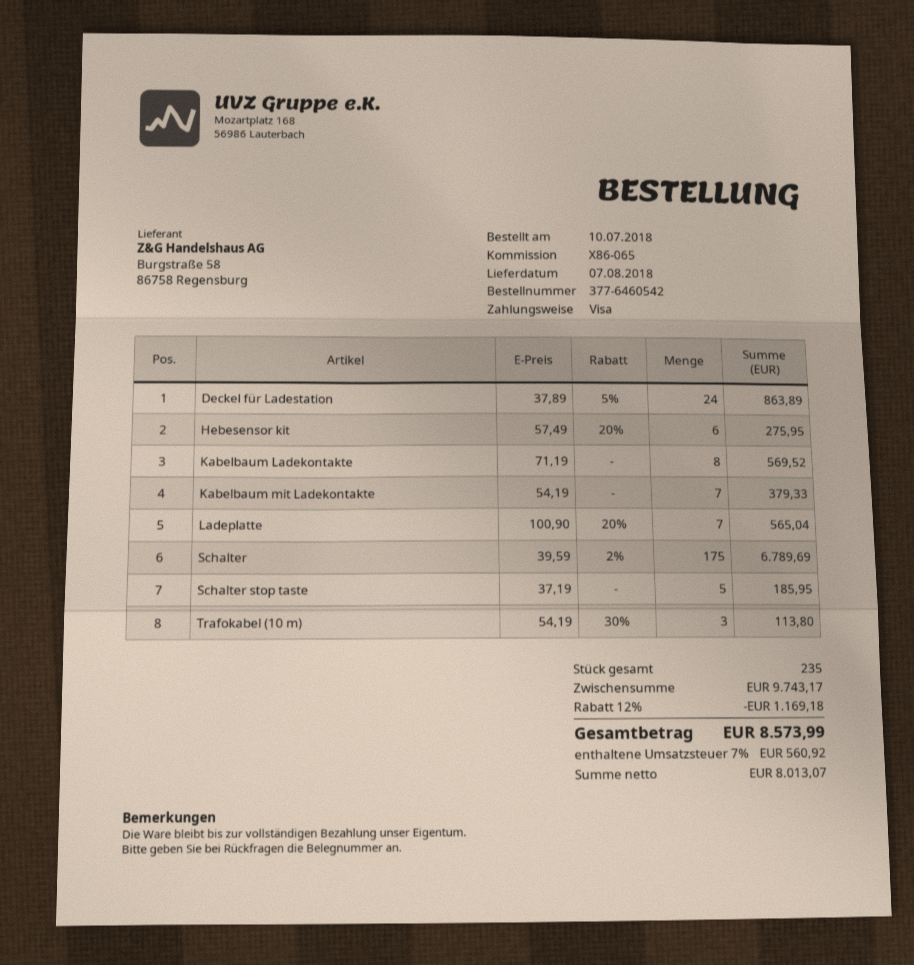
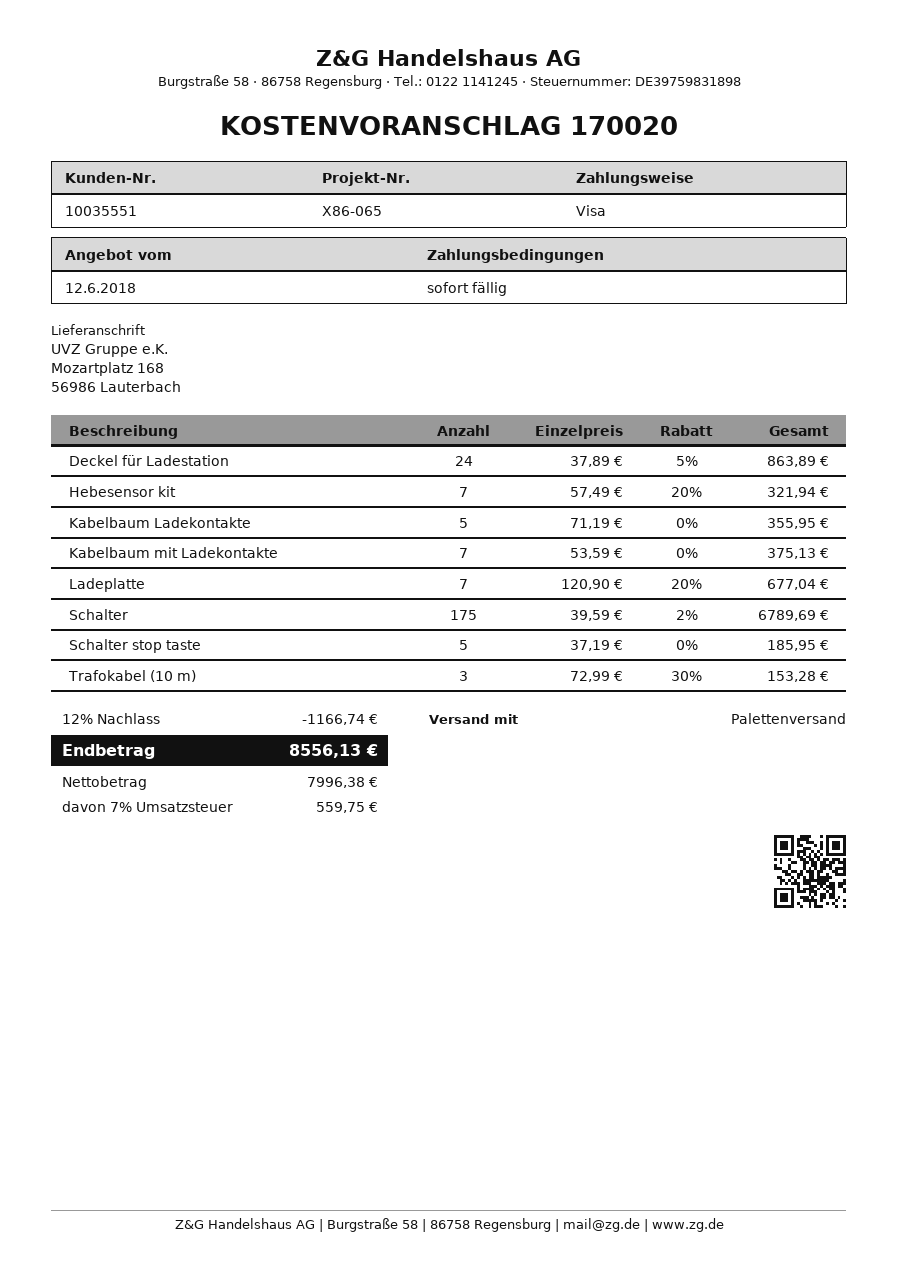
Hebesensor kit: 6 x 57.49 - 20% = 275.95 -> 7 x 57.49 - 20% = 321.94
Kabelbaum Ladekontakte: 8 x 71.19 = 569.52 -> 5 x 71.19 = 355.95
Kabelbaum mit Ladekontakte: 7 x 54.19 = 379.33 -> 7 x 53.59 = 375.13
Ladeplatte: 7 x 100.90 - 20% = 565.04 -> 7 x 120.90 - 20% = 677.04
Trafokabel (10 m): 3 x 54.19 - 30% = 113.80 -> 3 x 72.99 - 30% = 153.28
discount: 12% = 1169.18 -> 12% = 1166.74
net: 8013.07 -> 7996.38
tax: 7% = 560.92 -> 7% = 559.75
total: 8573.99 -> 8556.13

